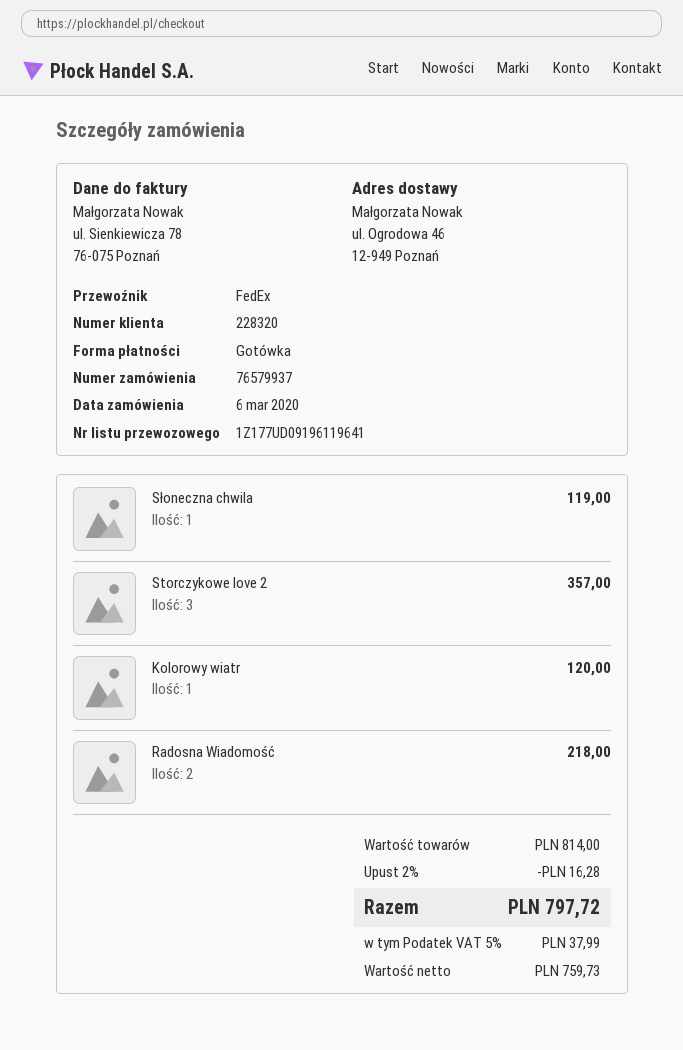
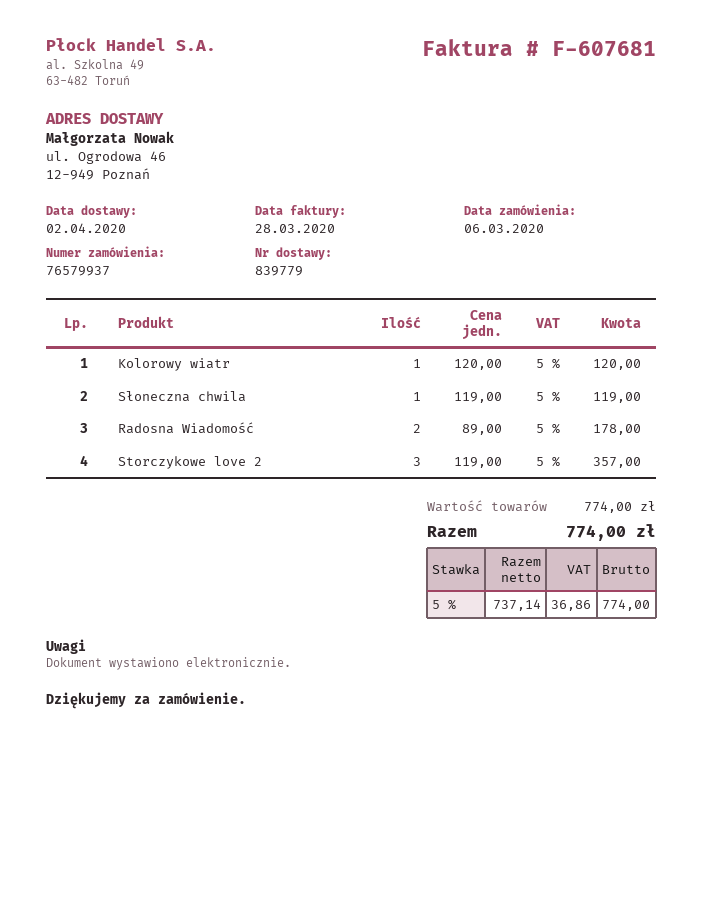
Radosna Wiadomość: 2 for 218.00 -> 2 for 178.00
subtotal: 814.00 -> 774.00
discount: 2% = 16.28 -> none
net: 759.73 -> 737.14
tax: 5% = 37.99 -> 5% = 36.86
total: 797.72 -> 774.00

